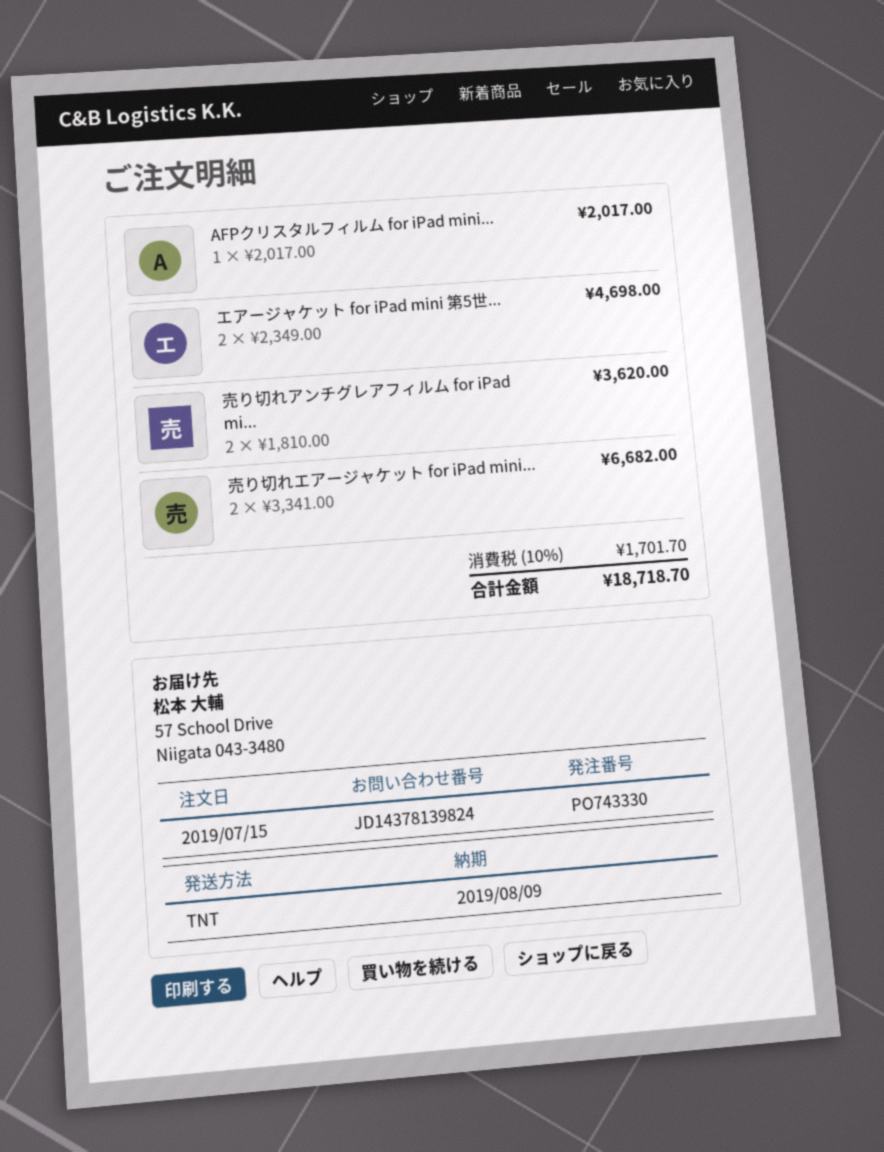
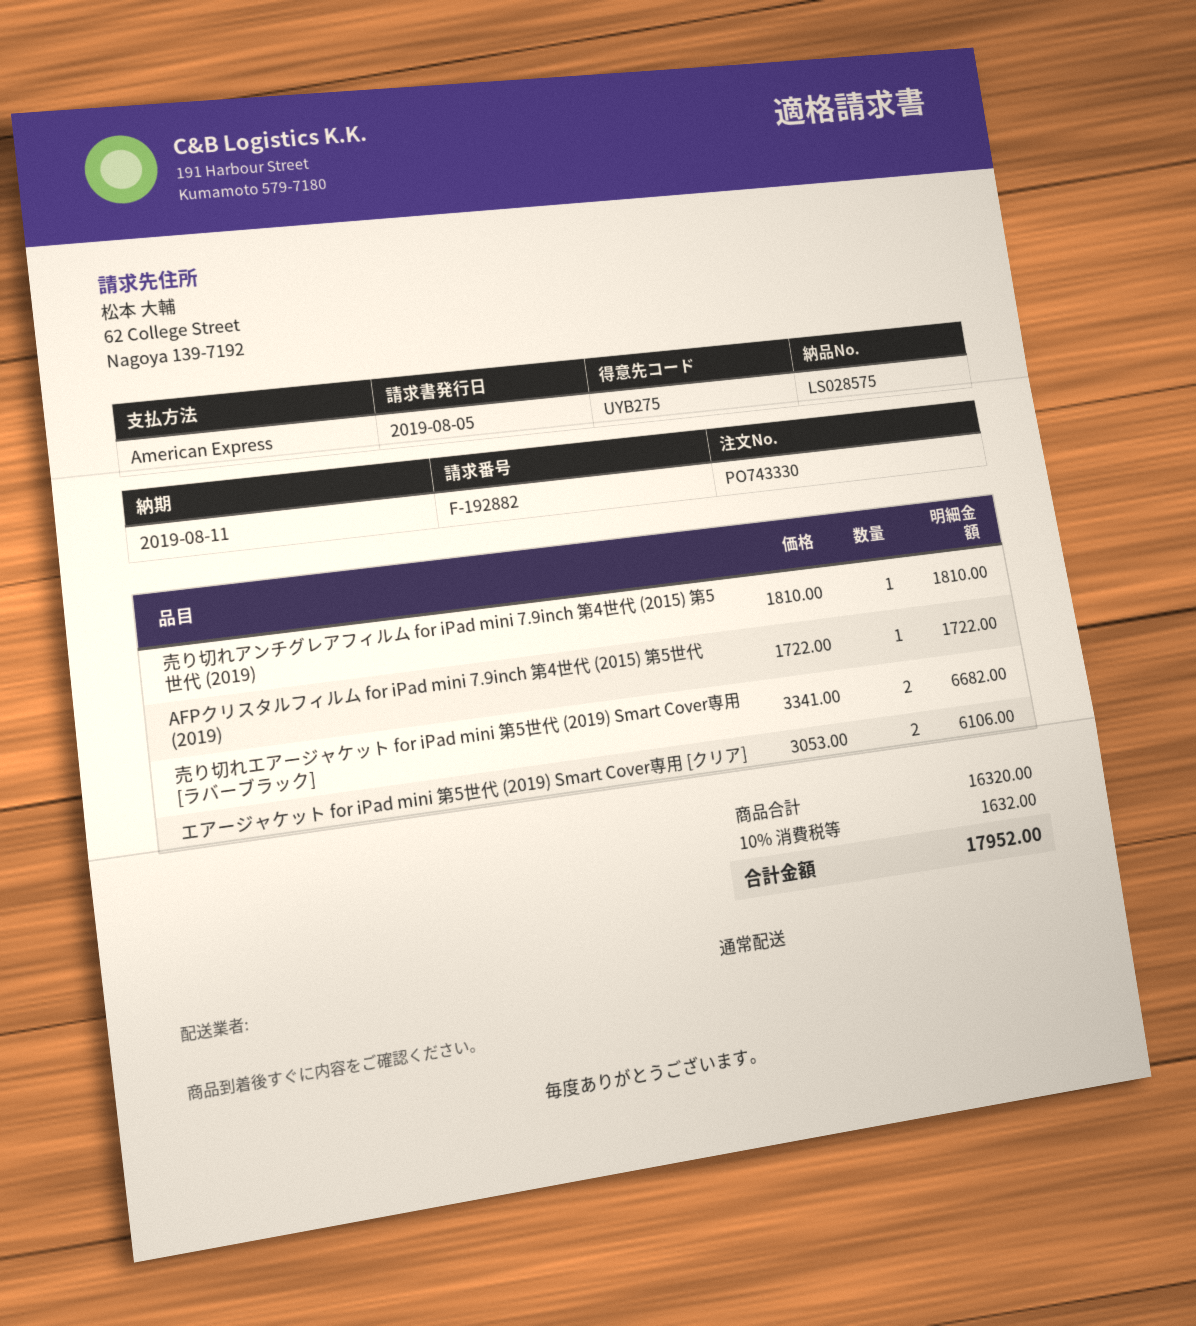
delivery date: 2019-08-09 -> 2019-08-11
shipping method: TNT -> standard
AFPクリスタルフィルム for iPad mini...: 1 x 2017.00 = 2017.00 -> 1 x 1722.00 = 1722.00
エアージャケット for iPad mini 第5世...: 2 x 2349.00 = 4698.00 -> 2 x 3053.00 = 6106.00
売り切れアンチグレアフィルム for iPad mi...: 2 x 1810.00 = 3620.00 -> 1 x 1810.00 = 1810.00
tax: 10% = 1701.70 -> 10% = 1632.00
total: 18718.70 -> 17952.00

